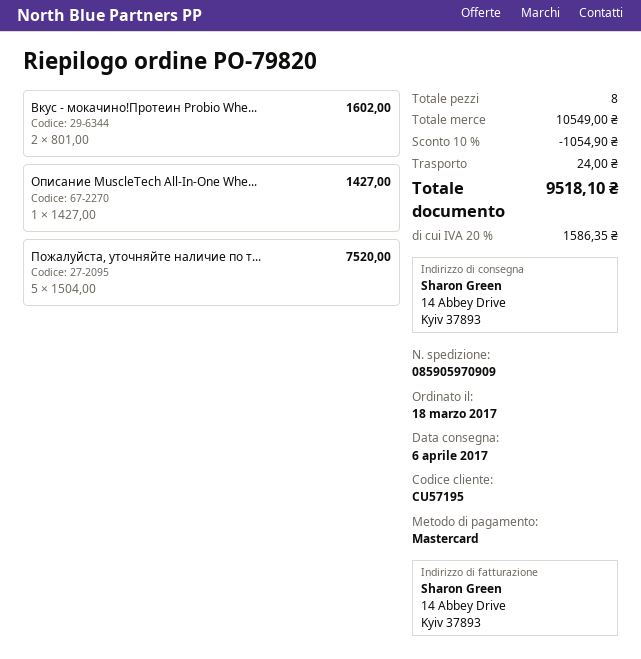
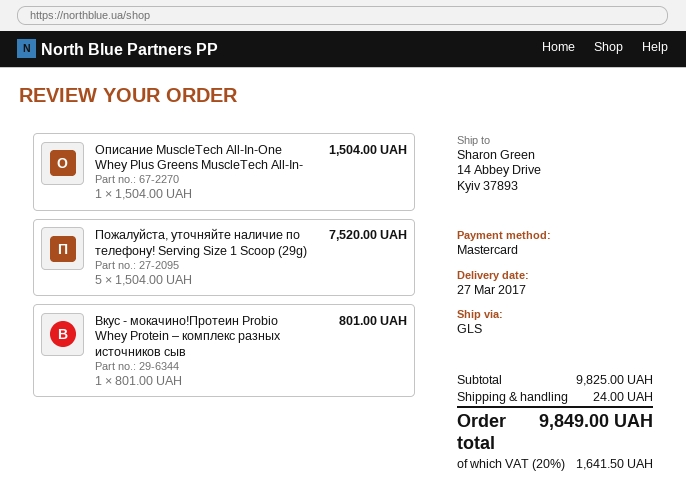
delivery date: 2017-04-06 -> 2017-03-27
Вкус - мокачино!Протеин Probio Whe...: 2 x 801.00 = 1602.00 -> 1 x 801.00 = 801.00
Описание MuscleTech All-In-One Whe...: 1 x 1427.00 = 1427.00 -> 1 x 1504.00 = 1504.00
subtotal: 10549.00 -> 9825.00
discount: 10% = 1054.90 -> none
tax: 20% = 1586.35 -> 20% = 1641.50
total: 9518.10 -> 9849.00

